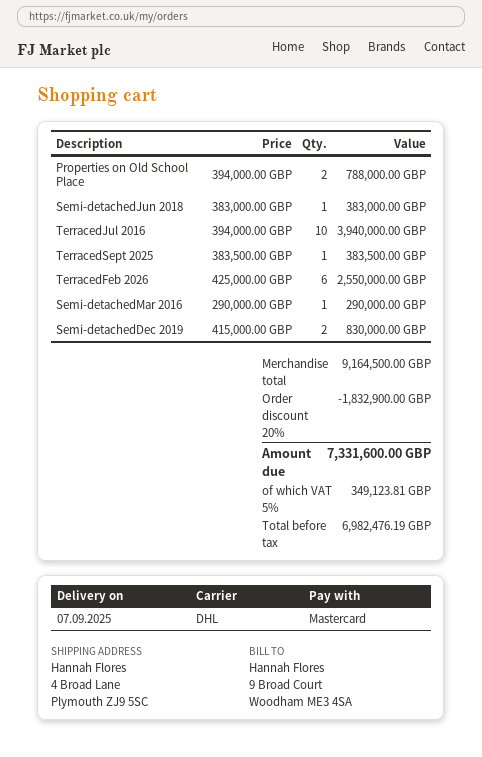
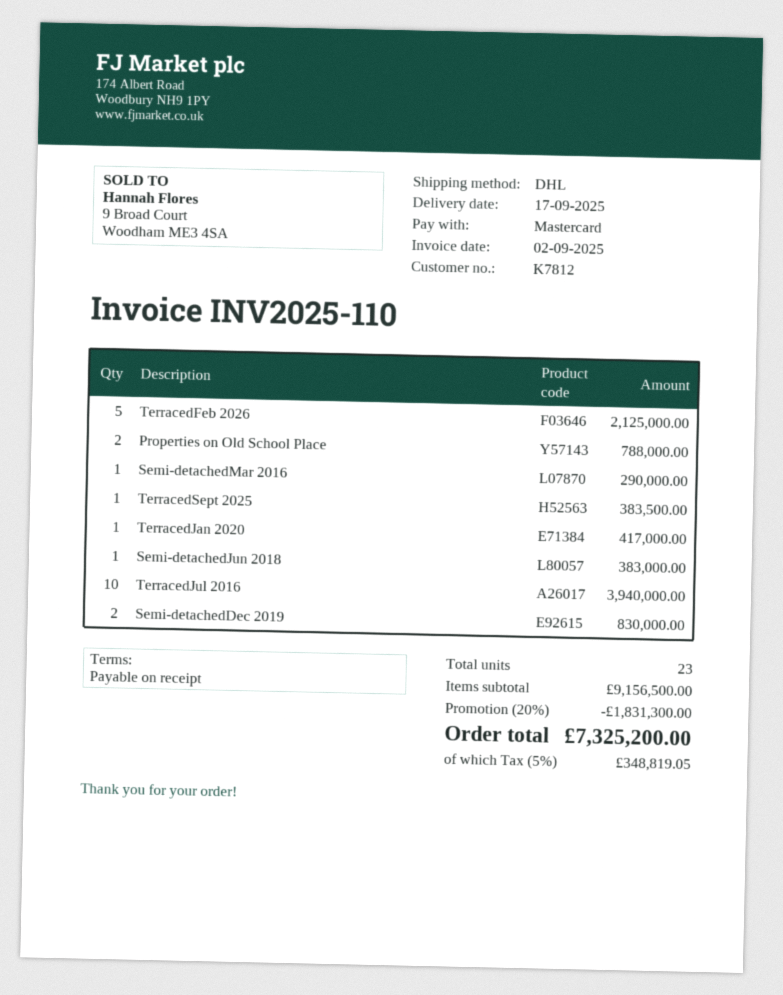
delivery date: 2025-09-07 -> 2025-09-17
TerracedFeb 2026: 6 for 2550000.00 -> 5 for 2125000.00
TerracedJan 2020: none -> 1 for 417000.00
subtotal: 9164500.00 -> 9156500.00
discount: 20% = 1832900.00 -> 20% = 1831300.00
tax: 5% = 349123.81 -> 5% = 348819.05
total: 7331600.00 -> 7325200.00

